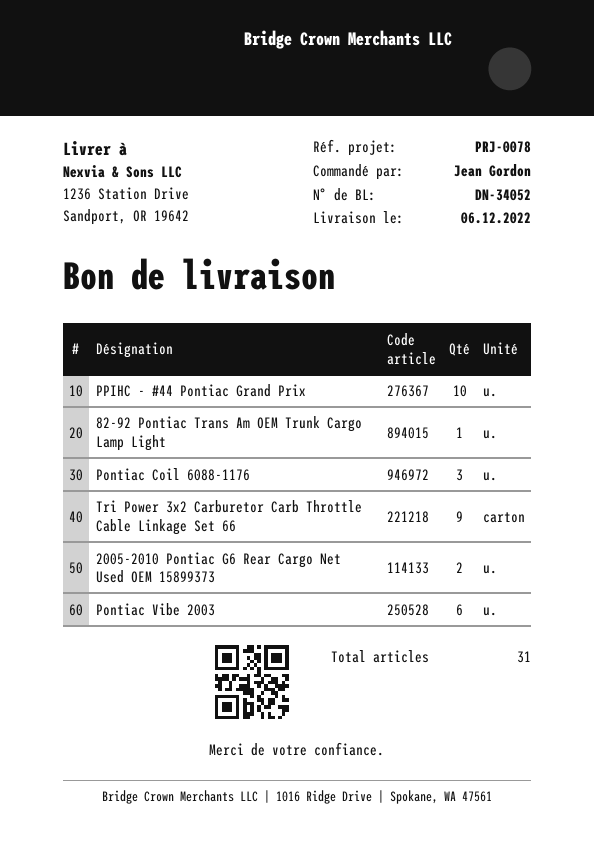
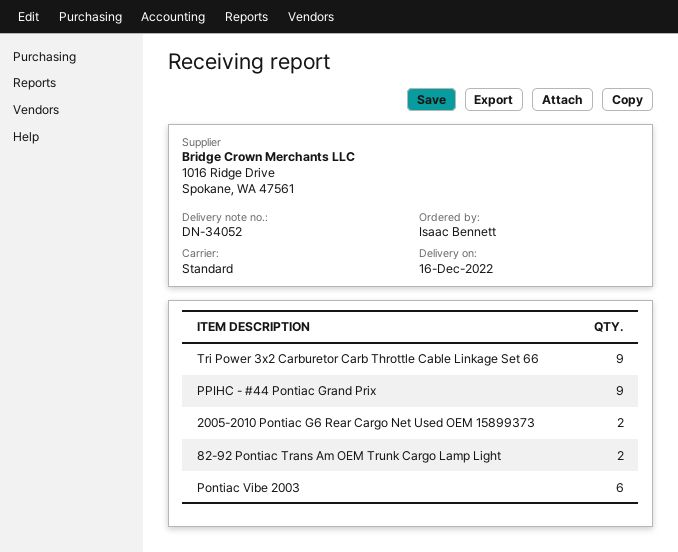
delivery date: 2022-12-06 -> 2022-12-16
ordered by: Jean Gordon -> Isaac Bennett
PPIHC - #44 Pontiac Grand Prix: 10 -> 9
82-92 Pontiac Trans Am OEM Trunk Cargo Lamp Light: 1 -> 2
Pontiac Coil 6088-1176: 3 -> none

